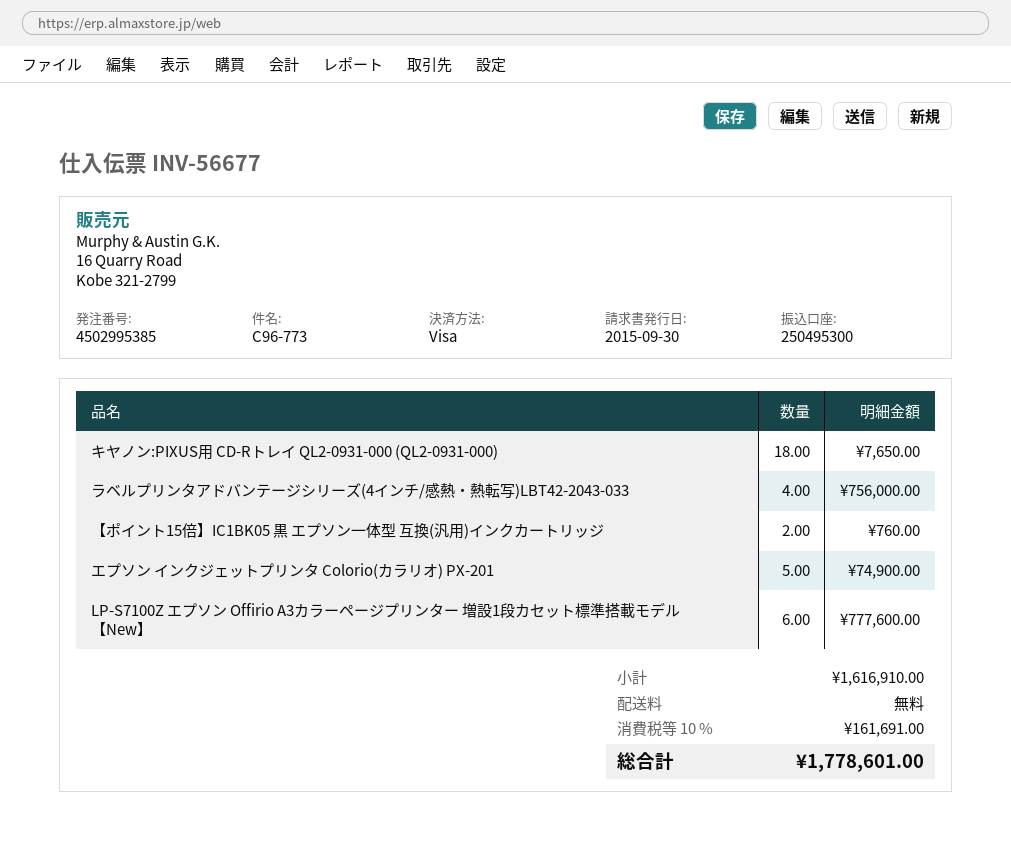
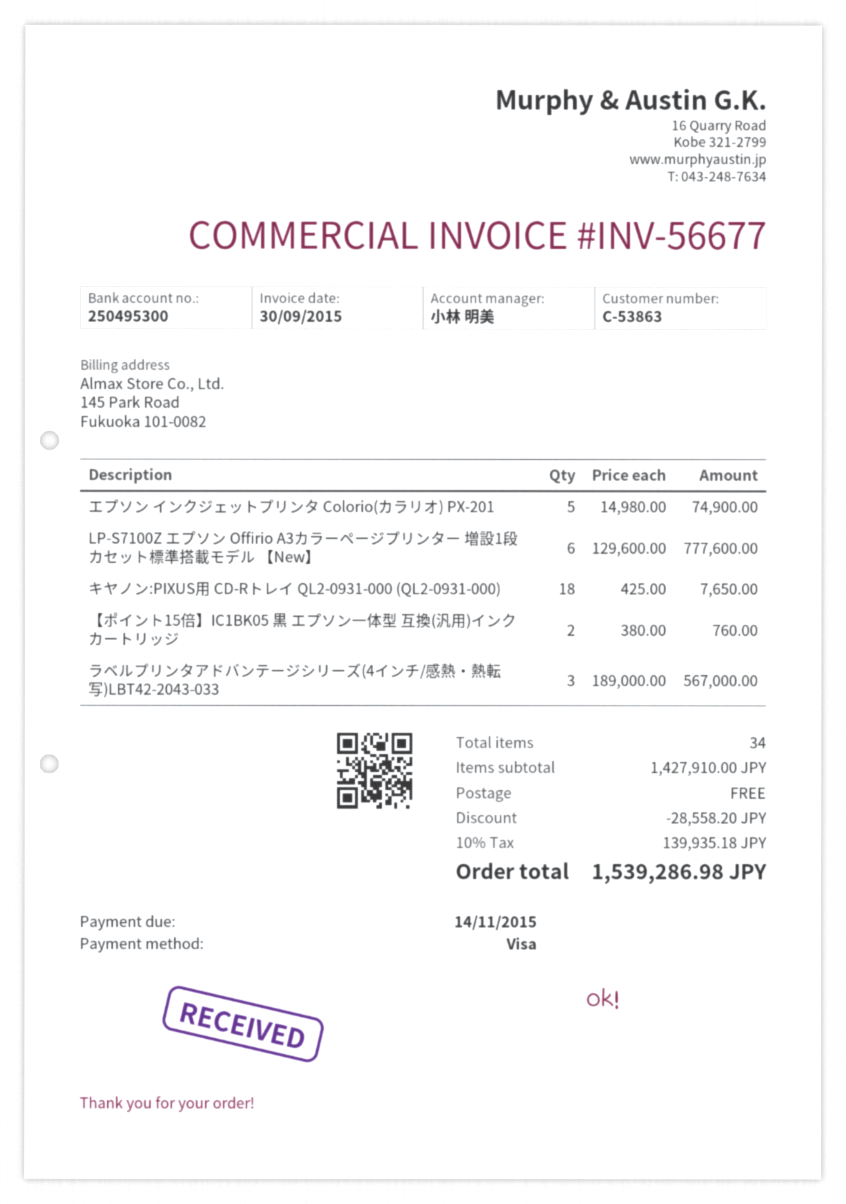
ラベルプリンタアドバンテージシリーズ(4インチ/感熱・熱転写)LBT42-2043-033: 4 for 756000.00 -> 3 for 567000.00
subtotal: 1616910.00 -> 1427910.00
discount: none -> 28558.20
tax: 10% = 161691.00 -> 10% = 139935.18
total: 1778601.00 -> 1539286.98

